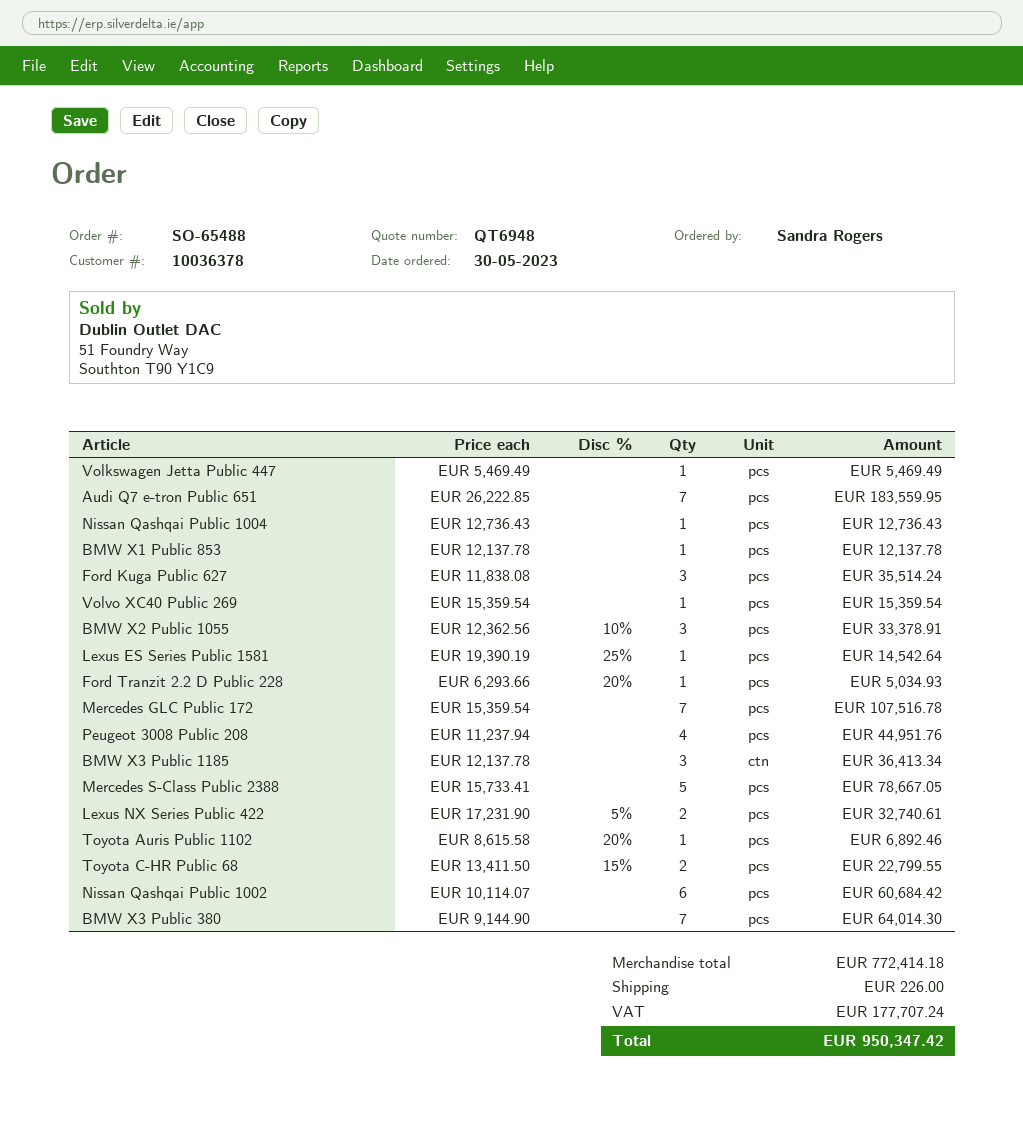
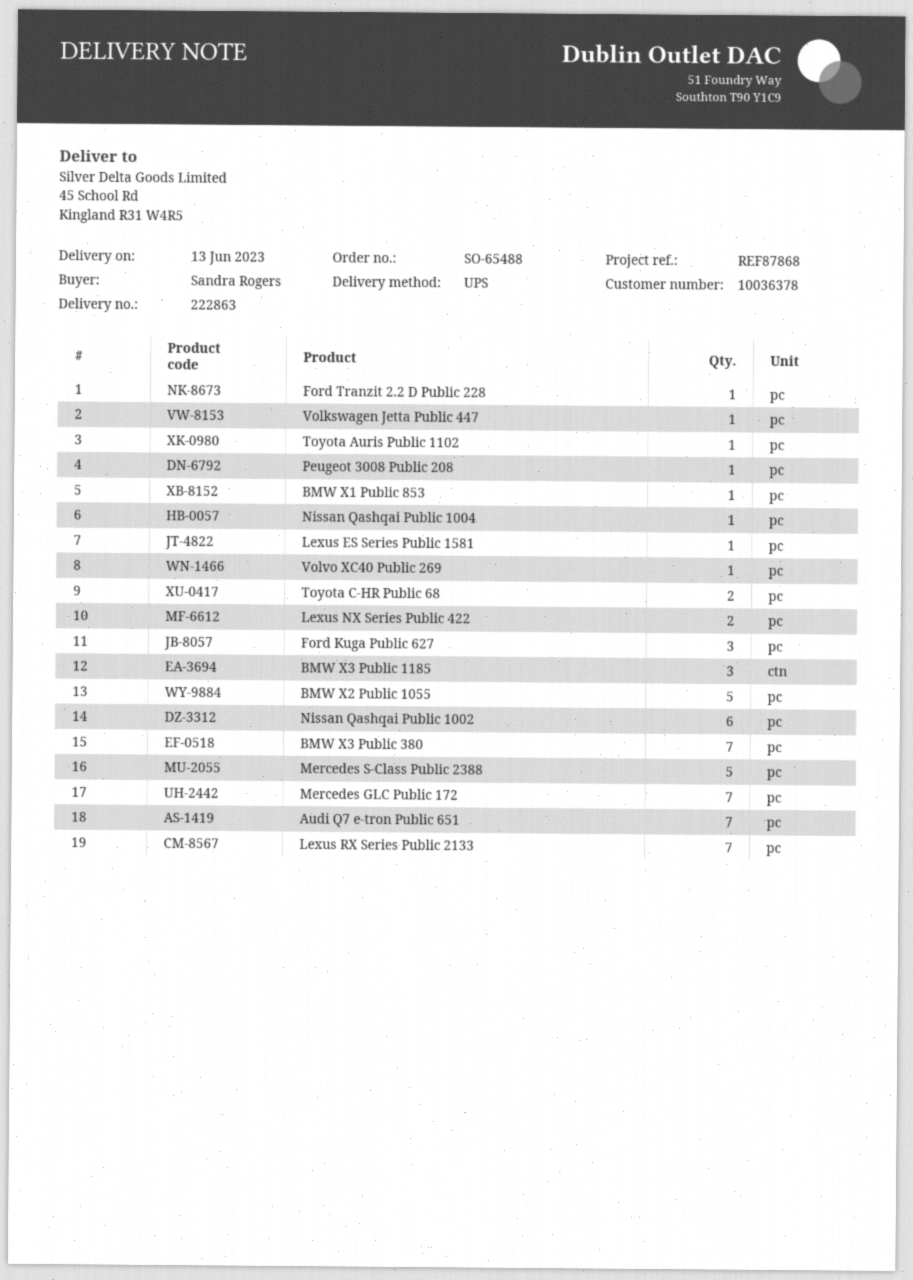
BMW X2 Public 1055: 3 -> 5
Peugeot 3008 Public 208: 4 -> 1
Lexus RX Series Public 2133: none -> 7

